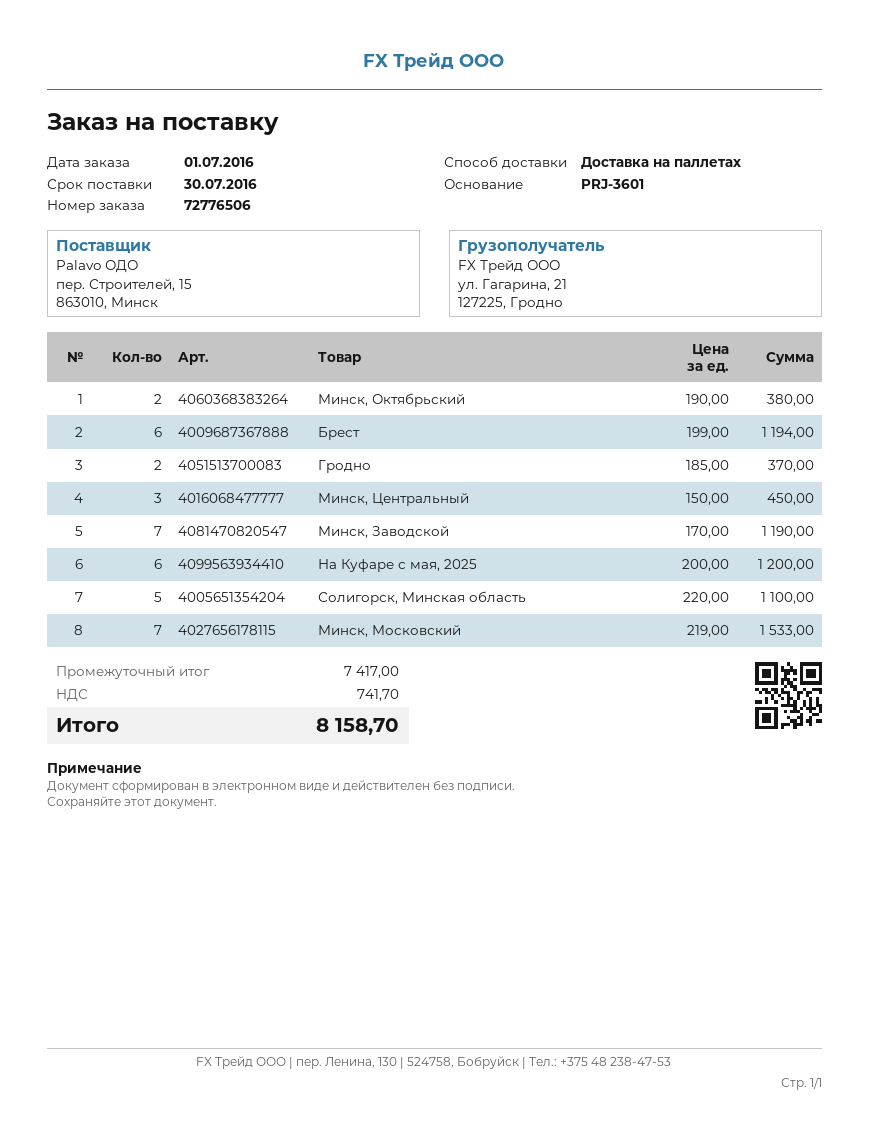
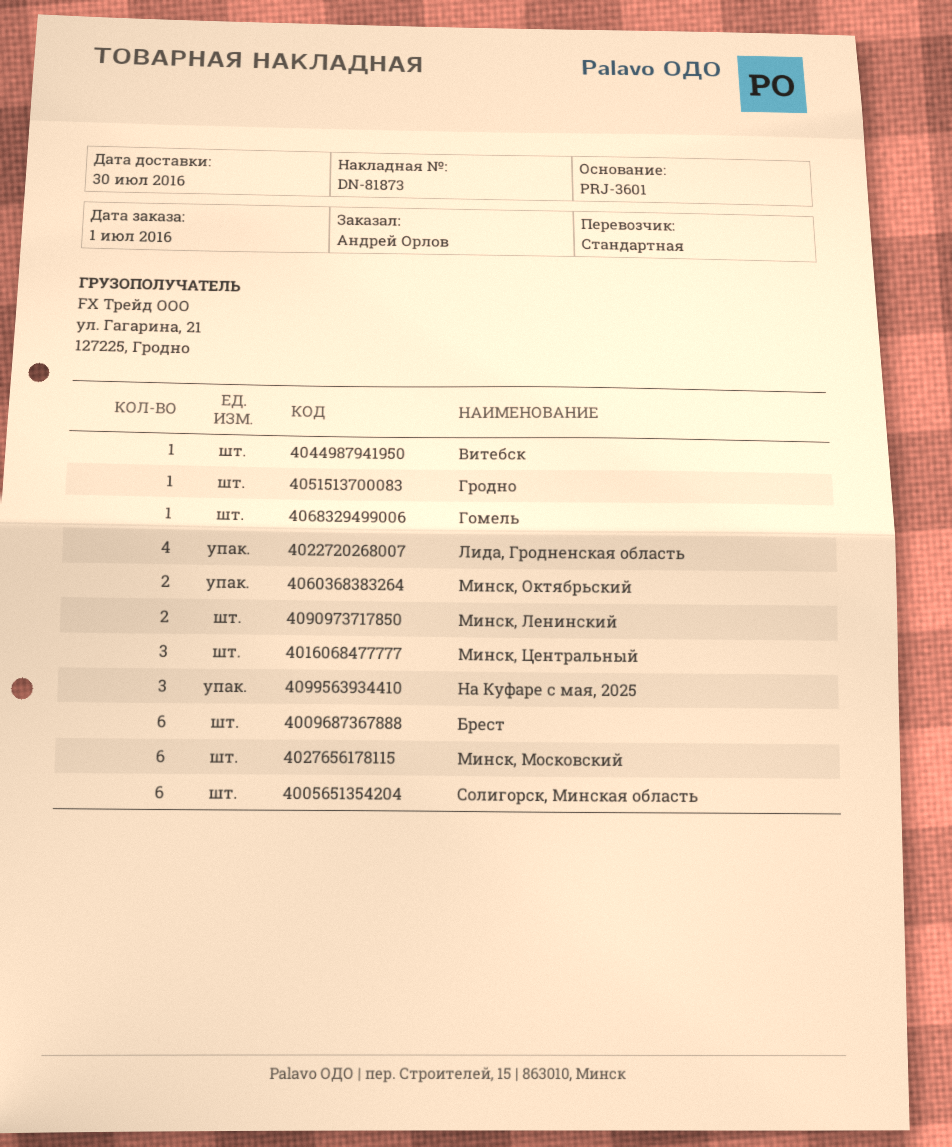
shipping method: pallet freight -> standard
Гродно: 2 -> 1
Минск, Заводской: 7 -> none
На Куфаре с мая, 2025: 6 -> 3
Солигорск, Минская область: 5 -> 6
Минск, Московский: 7 -> 6
Витебск: none -> 1
Гомель: none -> 1
Лида, Гродненская область: none -> 4
Минск, Ленинский: none -> 2

